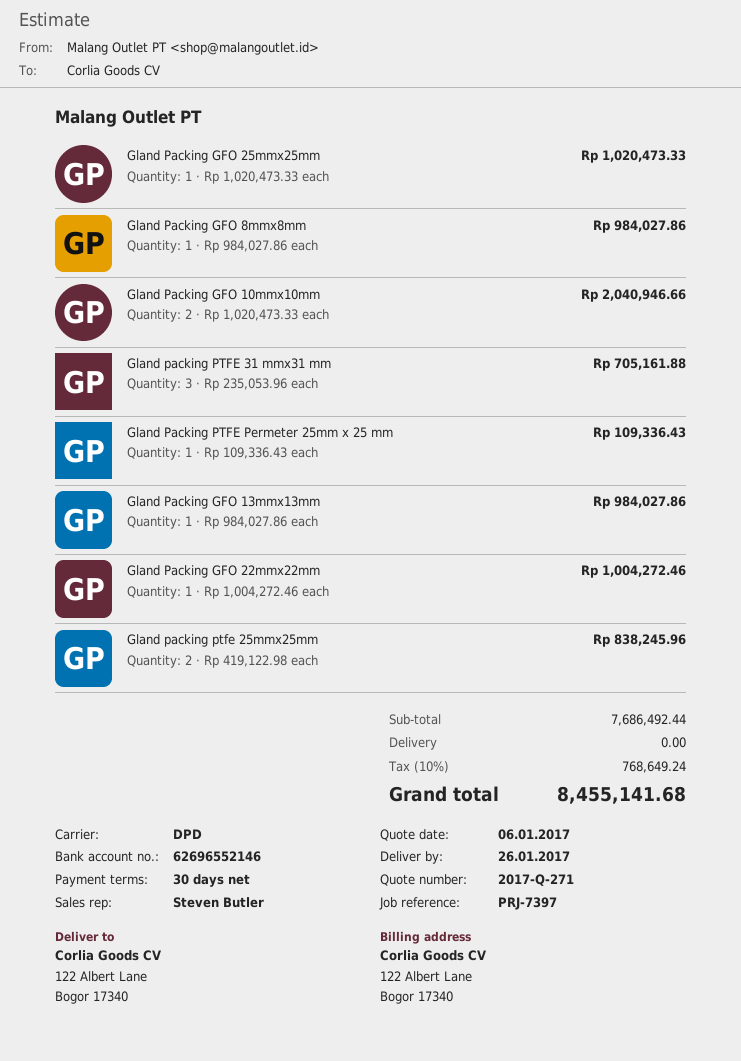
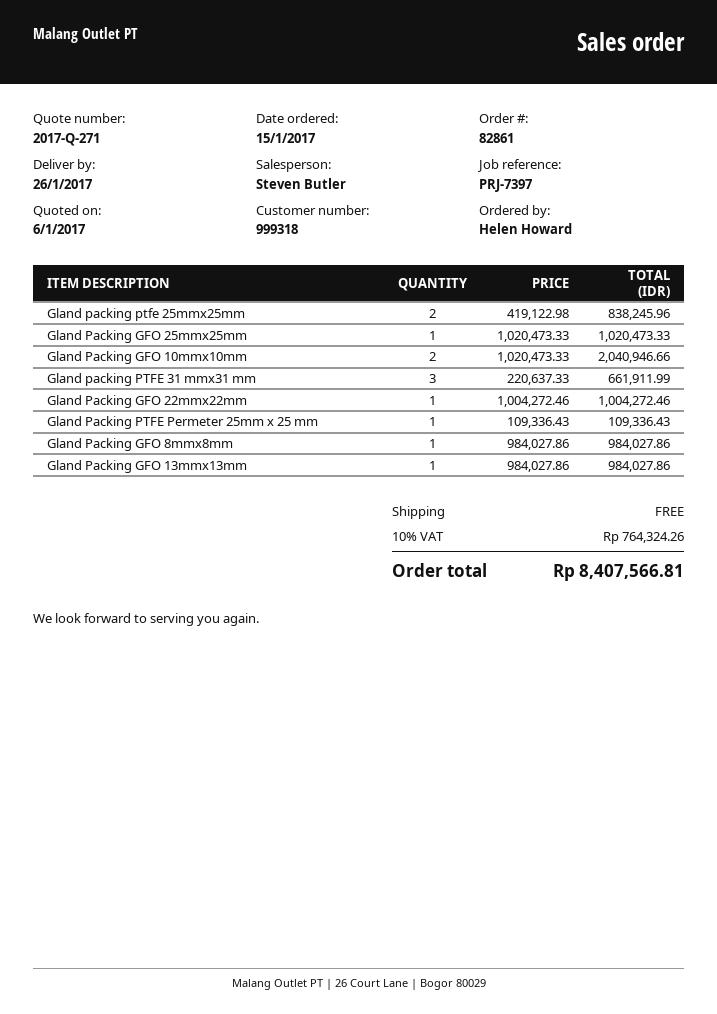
Gland packing PTFE 31 mmx31 mm: 3 x 235053.96 = 705161.88 -> 3 x 220637.33 = 661911.99
tax: 10% = 768649.24 -> 10% = 764324.26
total: 8455141.68 -> 8407566.81

